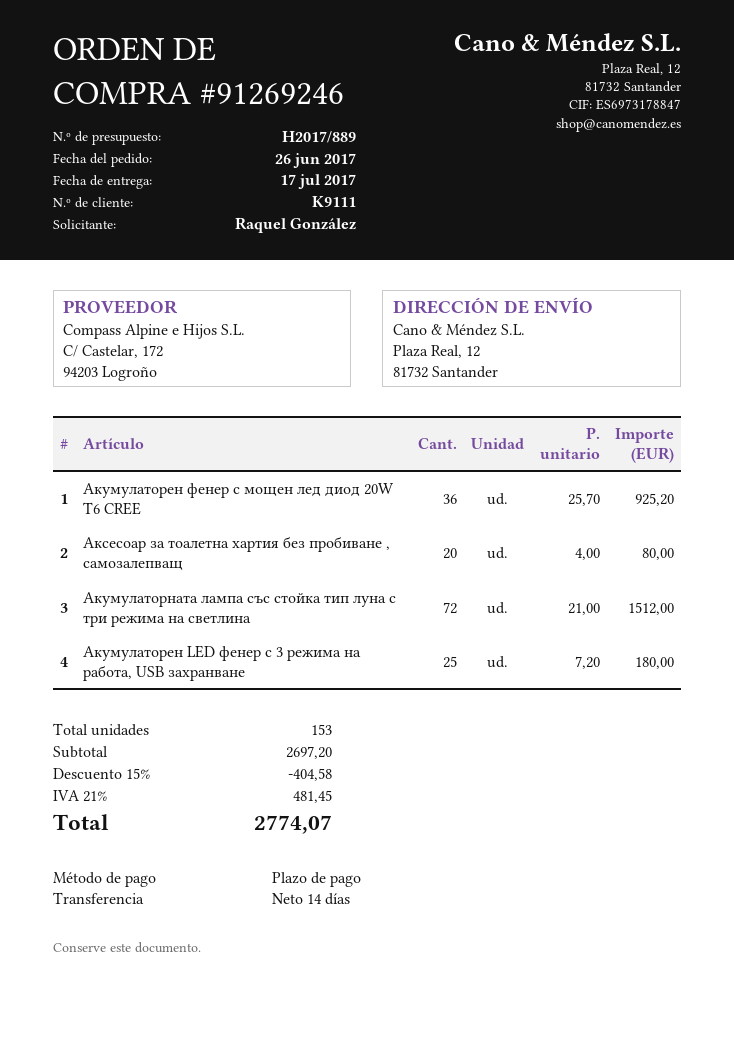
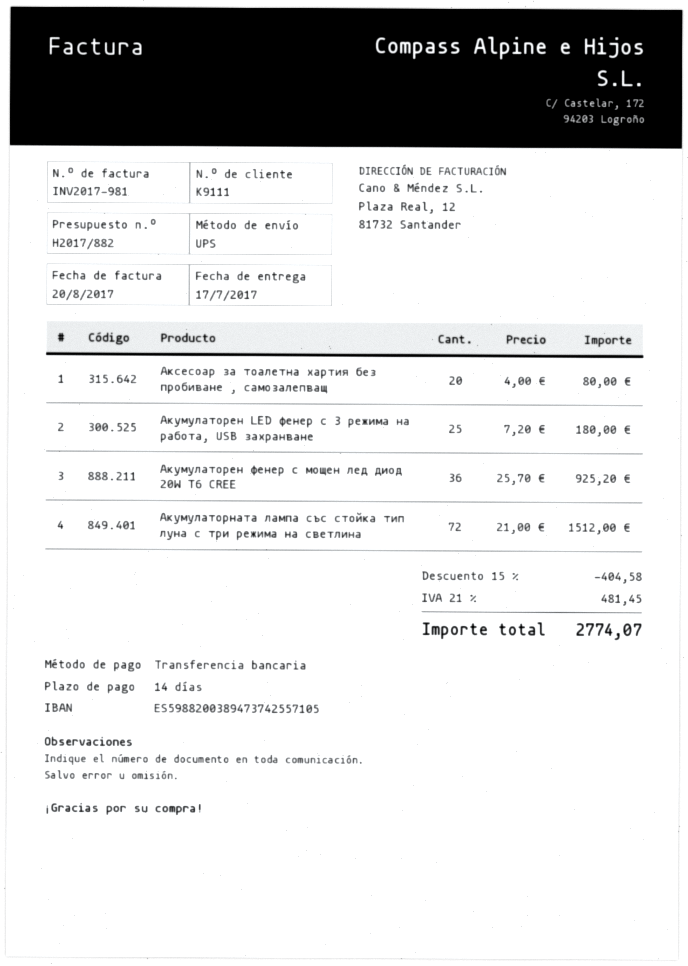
quote number: H2017/889 -> H2017/882

